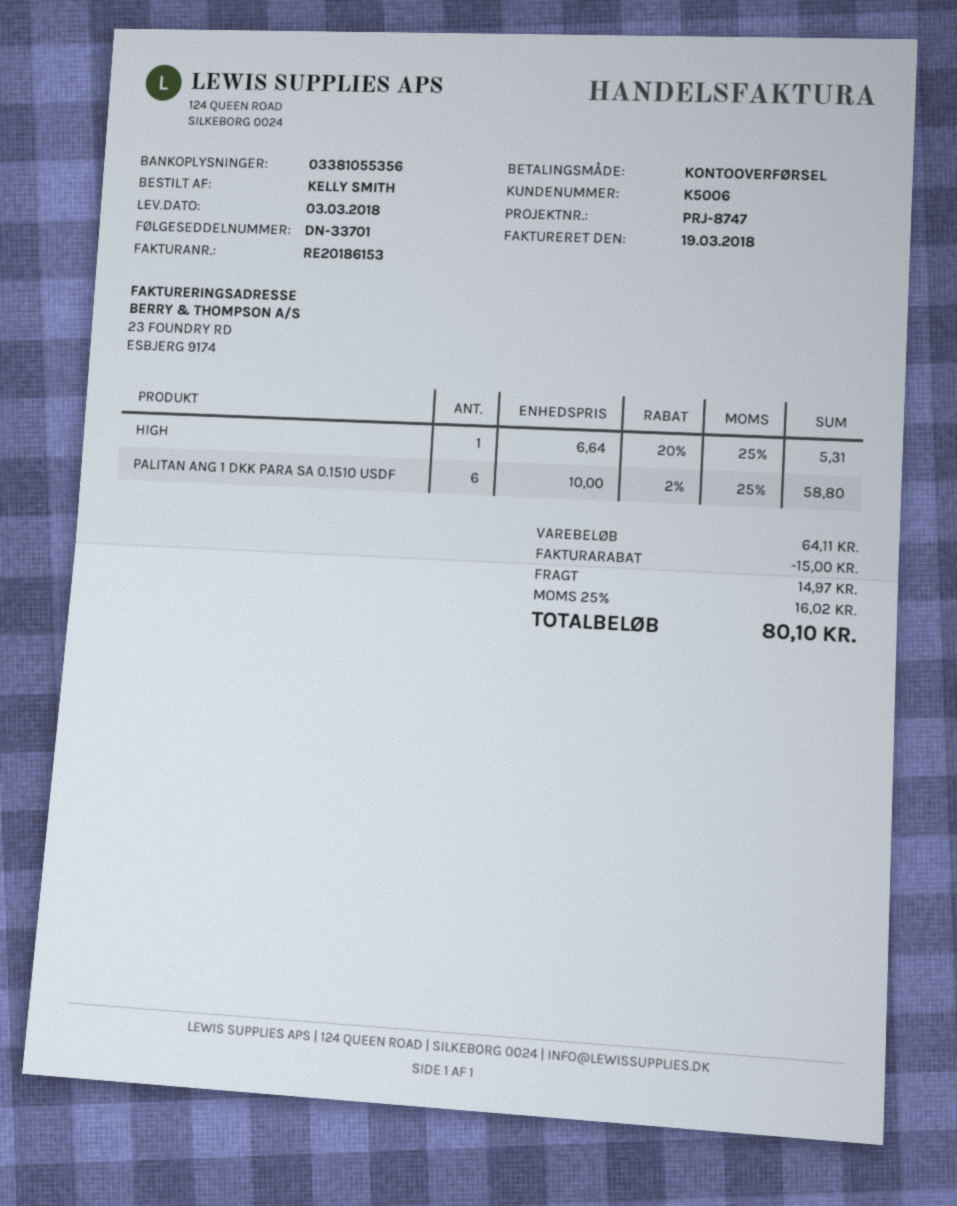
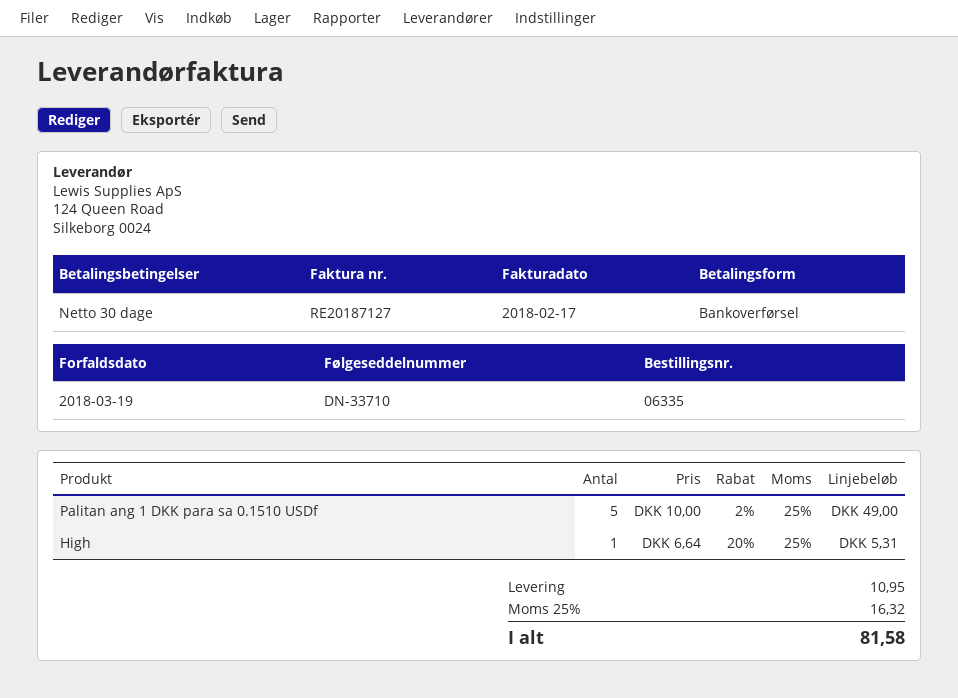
delivery note number: DN-33701 -> DN-33710
invoice number: RE20186153 -> RE20187127
invoice date: 2018-03-19 -> 2018-02-17
PALITAN ANG 1 DKK PARA SA 0.1510 USDF: 6 x 10.00 - 2% = 58.80 -> 5 x 10.00 - 2% = 49.00
discount: 15.00 -> none
shipping: 14.97 -> 10.95
tax: 25% = 16.02 -> 25% = 16.32
total: 80.10 -> 81.58

